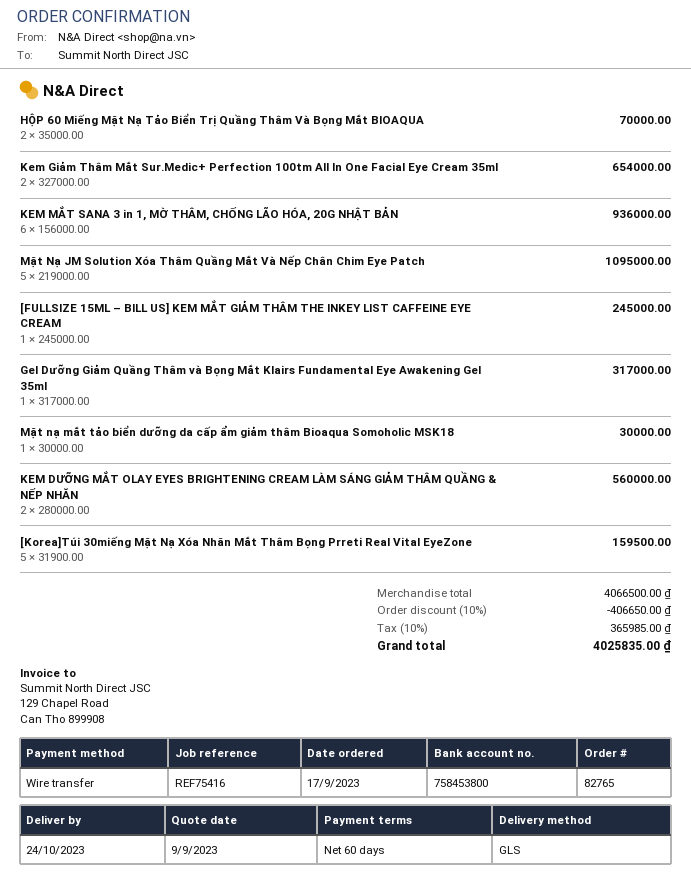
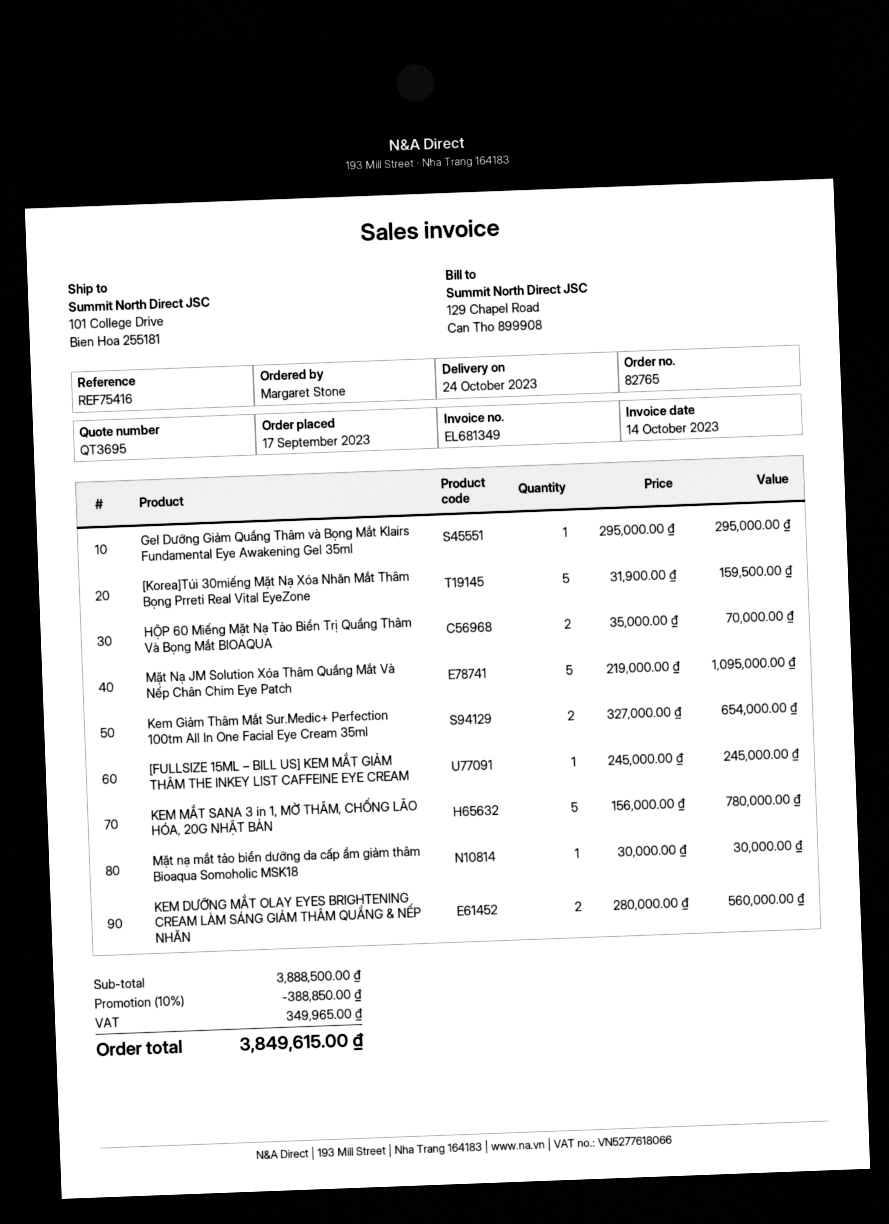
KEM MẮT SANA 3 in 1, MỜ THÂM, CHỐNG LÃO HÓA, 20G NHẬT BẢN: 6 x 156000.00 = 936000.00 -> 5 x 156000.00 = 780000.00
Gel Dưỡng Giảm Quầng Thâm và Bọng Mắt Klairs Fundamental Eye Awakening Gel 35ml: 1 x 317000.00 = 317000.00 -> 1 x 295000.00 = 295000.00
subtotal: 4066500.00 -> 3888500.00
discount: 10% = 406650.00 -> 10% = 388850.00
tax: 365985.00 -> 349965.00
total: 4025835.00 -> 3849615.00

